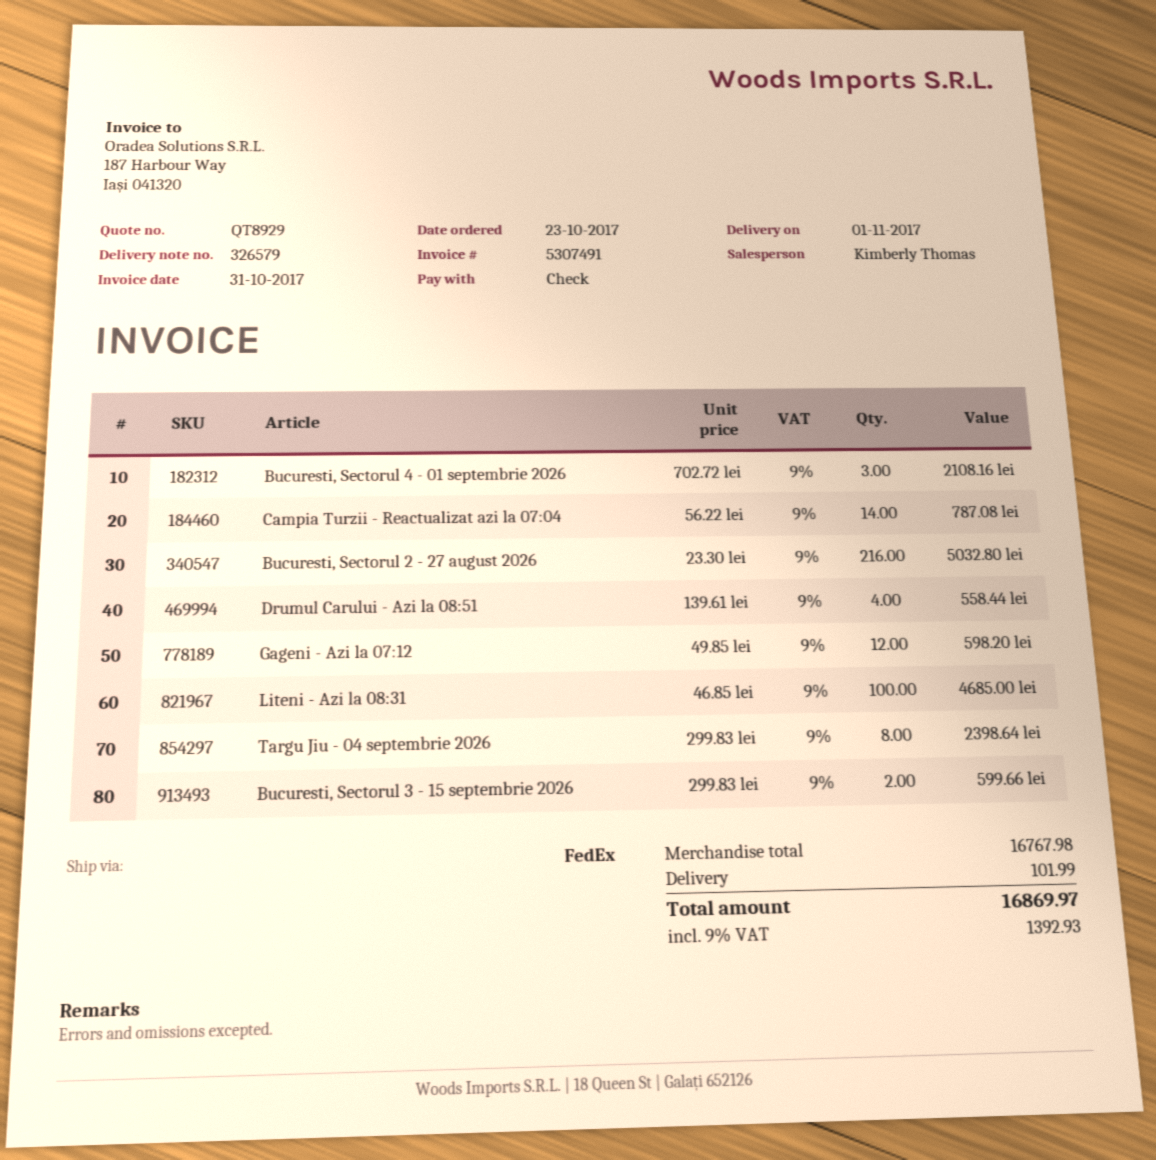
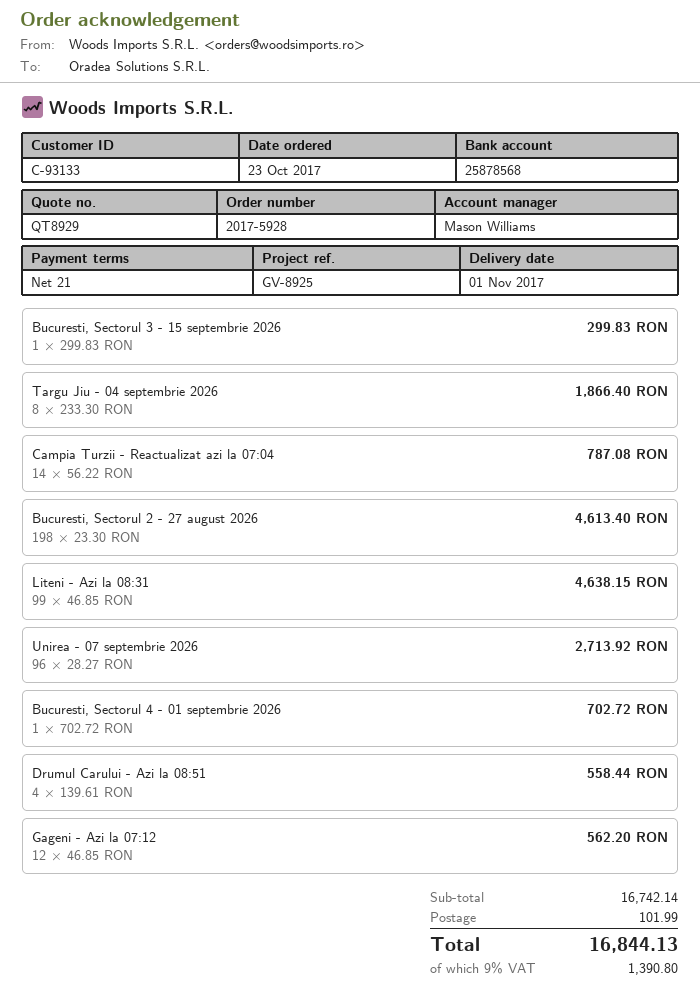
sales rep: Kimberly Thomas -> Mason Williams
Bucuresti, Sectorul 4 - 01 septembrie 2026: 3 x 702.72 = 2108.16 -> 1 x 702.72 = 702.72
Bucuresti, Sectorul 2 - 27 august 2026: 216 x 23.30 = 5032.80 -> 198 x 23.30 = 4613.40
Gageni - Azi la 07:12: 12 x 49.85 = 598.20 -> 12 x 46.85 = 562.20
Liteni - Azi la 08:31: 100 x 46.85 = 4685.00 -> 99 x 46.85 = 4638.15
Targu Jiu - 04 septembrie 2026: 8 x 299.83 = 2398.64 -> 8 x 233.30 = 1866.40
Bucuresti, Sectorul 3 - 15 septembrie 2026: 2 x 299.83 = 599.66 -> 1 x 299.83 = 299.83
Unirea - 07 septembrie 2026: none -> 96 x 28.27 = 2713.92
subtotal: 16767.98 -> 16742.14
tax: 9% = 1392.93 -> 9% = 1390.80
total: 16869.97 -> 16844.13

